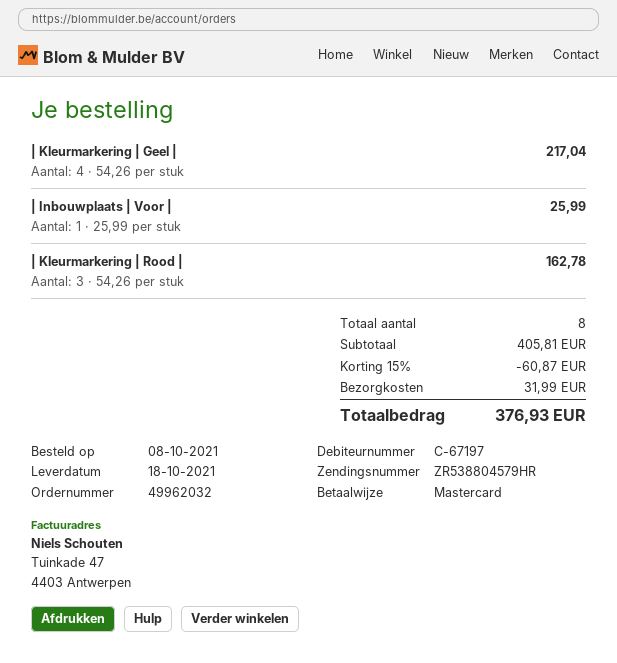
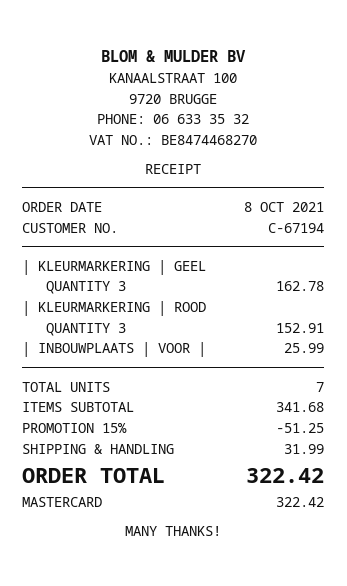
customer number: C-67197 -> C-67194
| Kleurmarkering | Geel |: 4 for 217.04 -> 3 for 162.78
| Kleurmarkering | Rood |: 3 for 162.78 -> 3 for 152.91
total quantity: 8 -> 7
subtotal: 405.81 -> 341.68
discount: 15% = 60.87 -> 15% = 51.25
total: 376.93 -> 322.42

